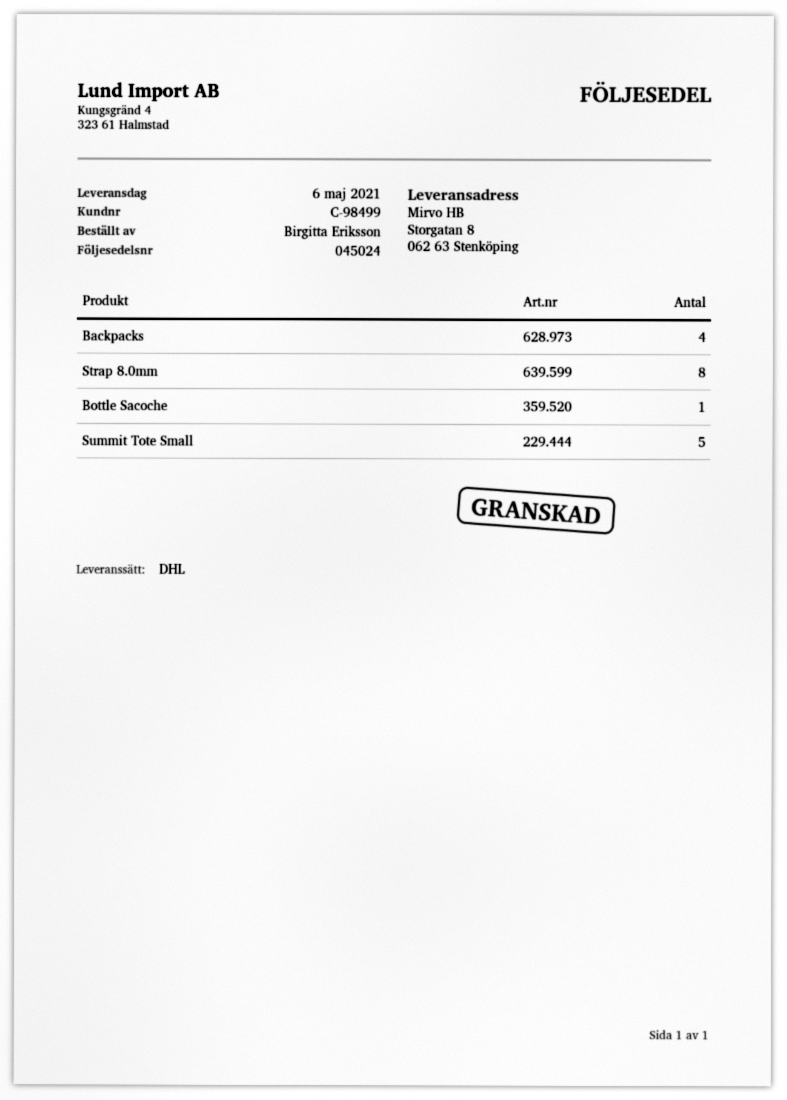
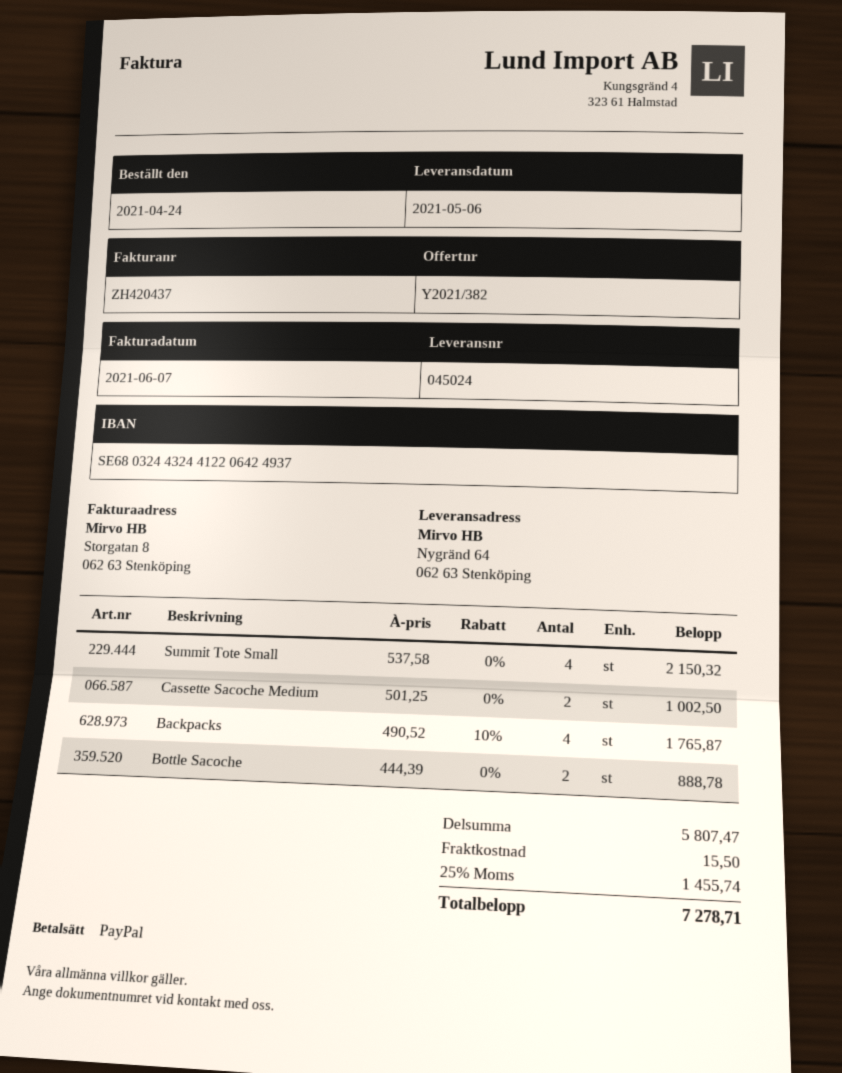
ship to: Storgatan 8, 062 63 Stenköping -> Nygränd 64, 062 63 Stenköping
Strap 8.0mm: 8 -> none
Bottle Sacoche: 1 -> 2
Summit Tote Small: 5 -> 4
Cassette Sacoche Medium: none -> 2

